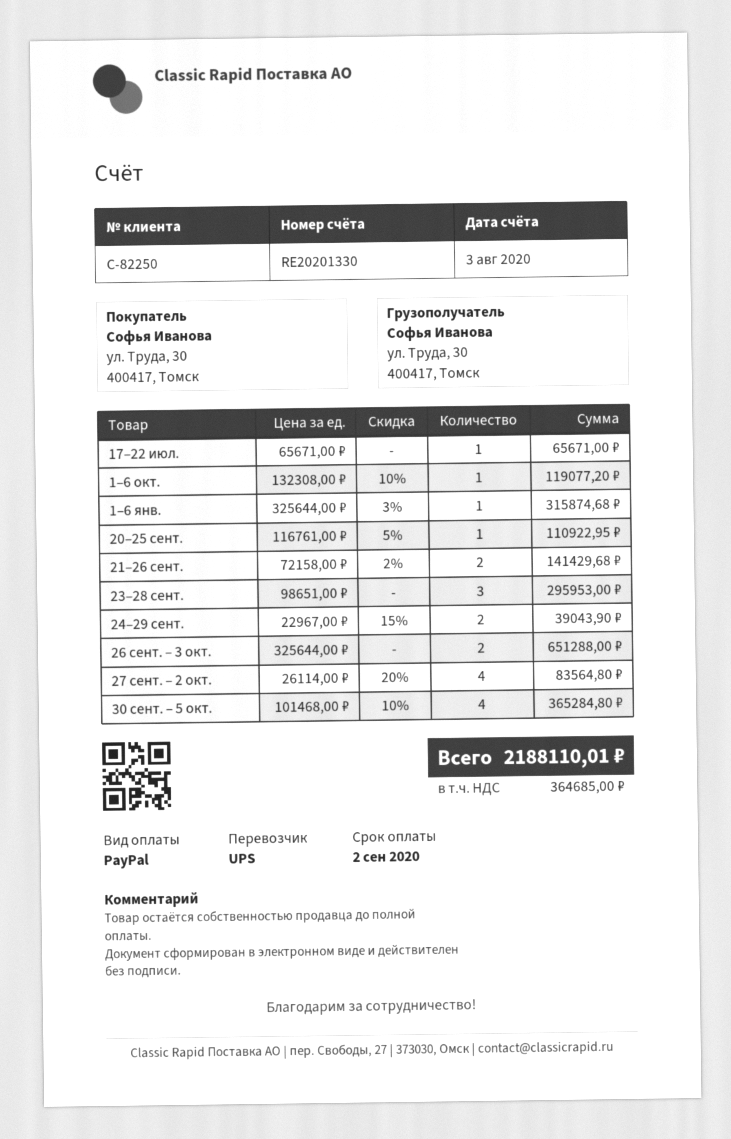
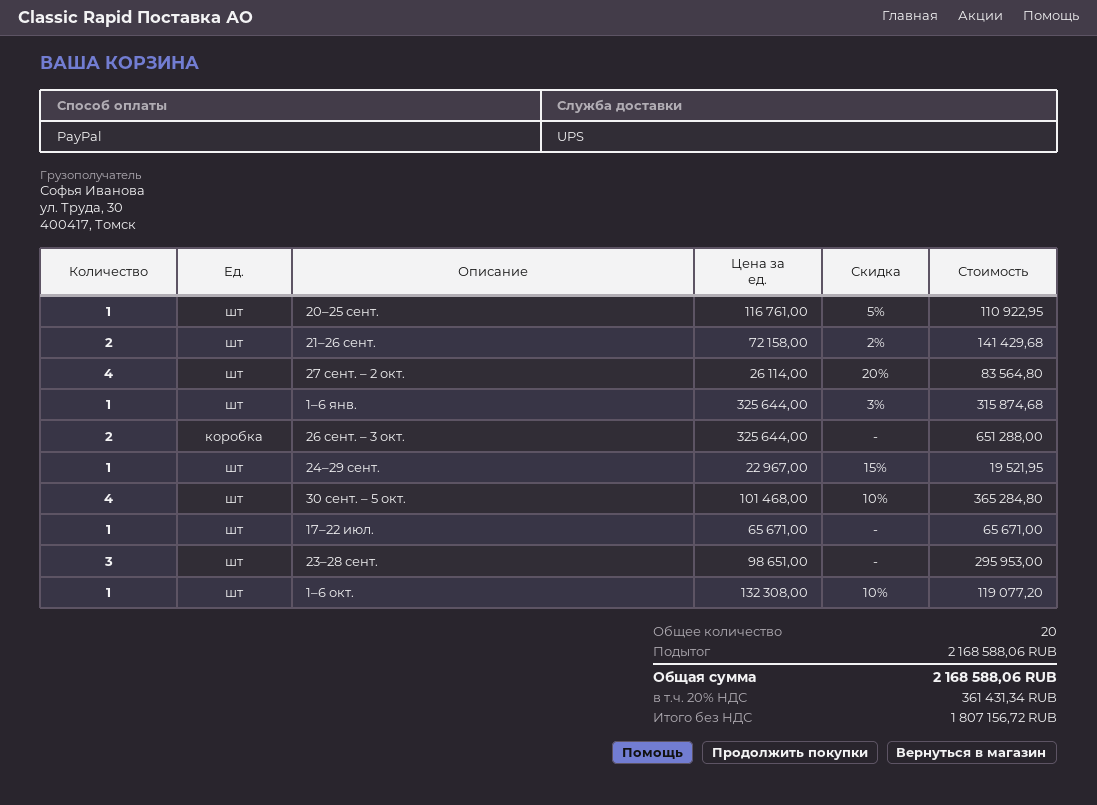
24–29 сент.: 2 x 22967.00 - 15% = 39043.90 -> 1 x 22967.00 - 15% = 19521.95
tax: 364685.00 -> 361431.34
total: 2188110.01 -> 2168588.06

